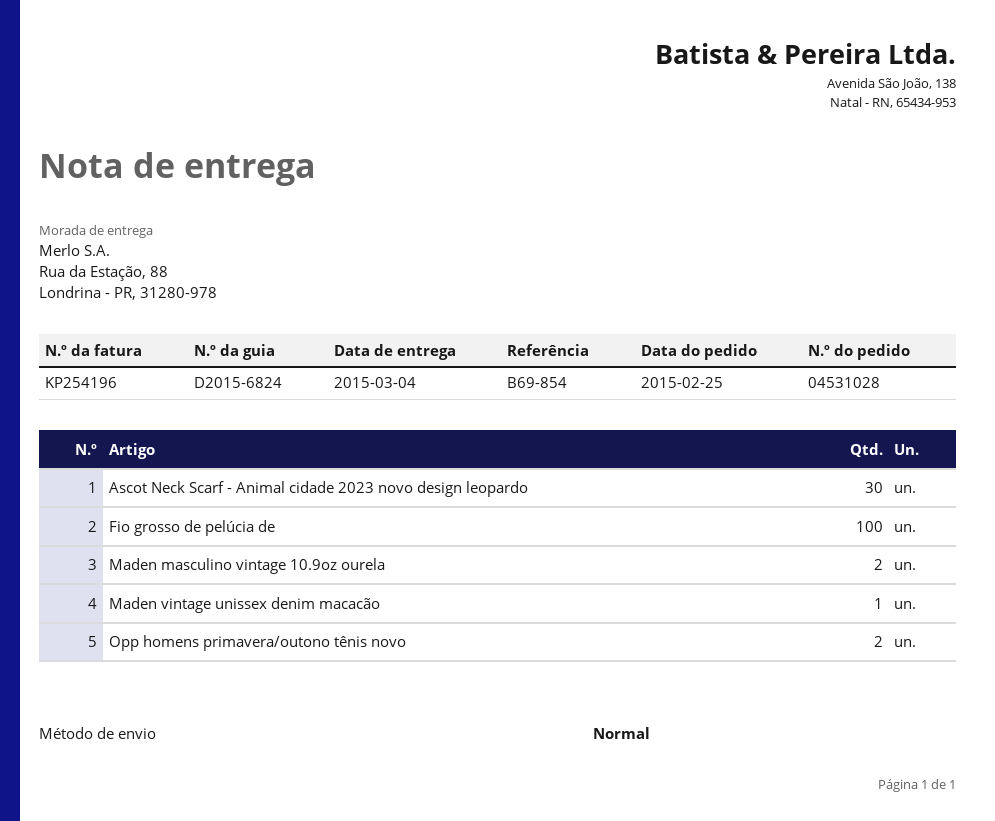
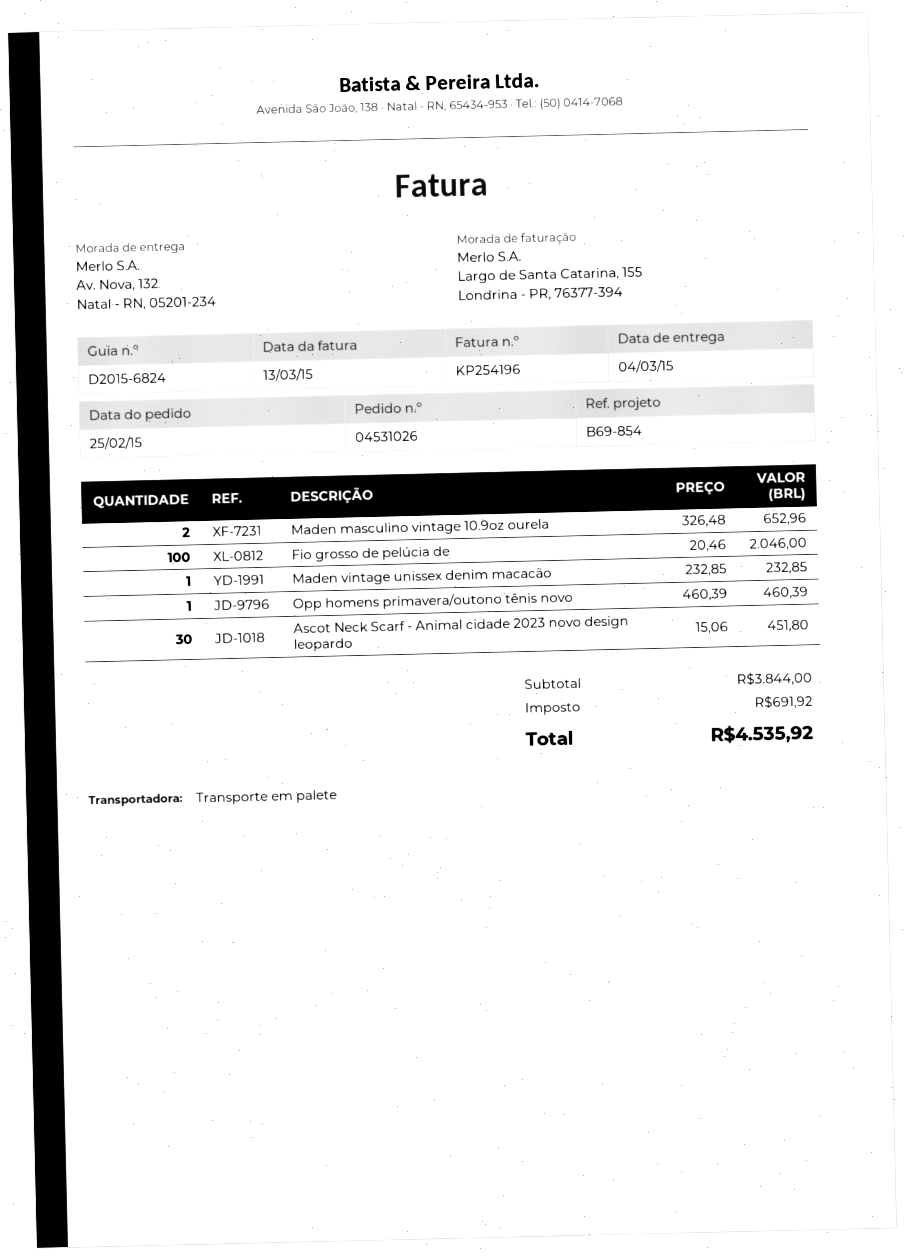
order number: 04531028 -> 04531026
shipping method: standard -> pallet freight
ship to: Rua da Estação, 88, Londrina - PR, 31280-978 -> Av. Nova, 132, Natal - RN, 05201-234
Opp homens primavera/outono tênis novo: 2 -> 1

